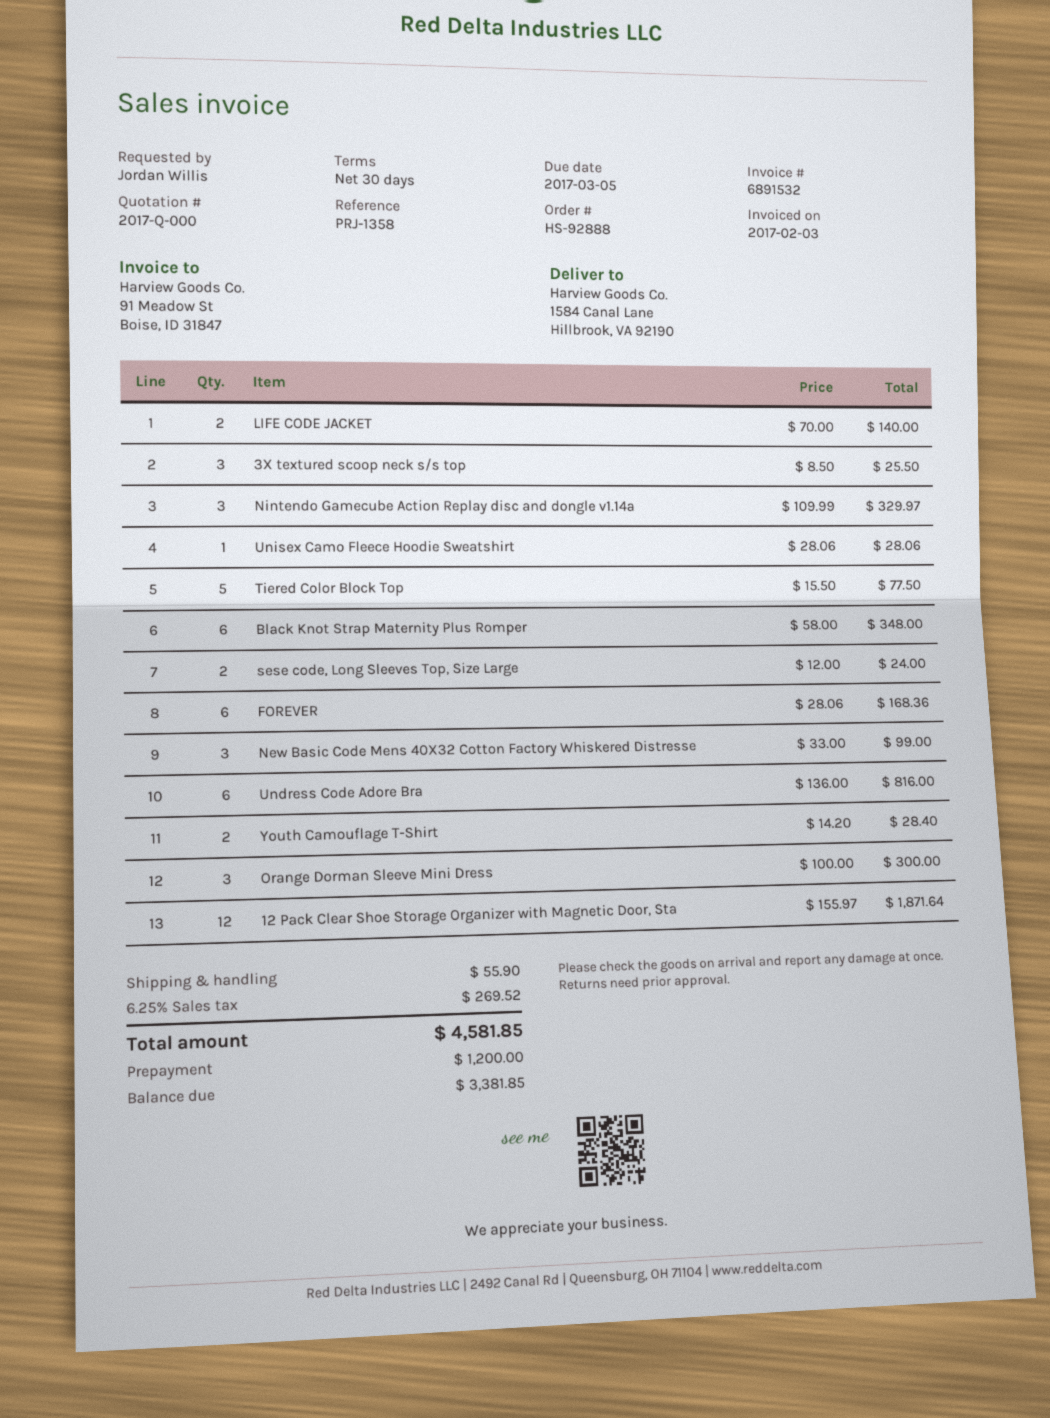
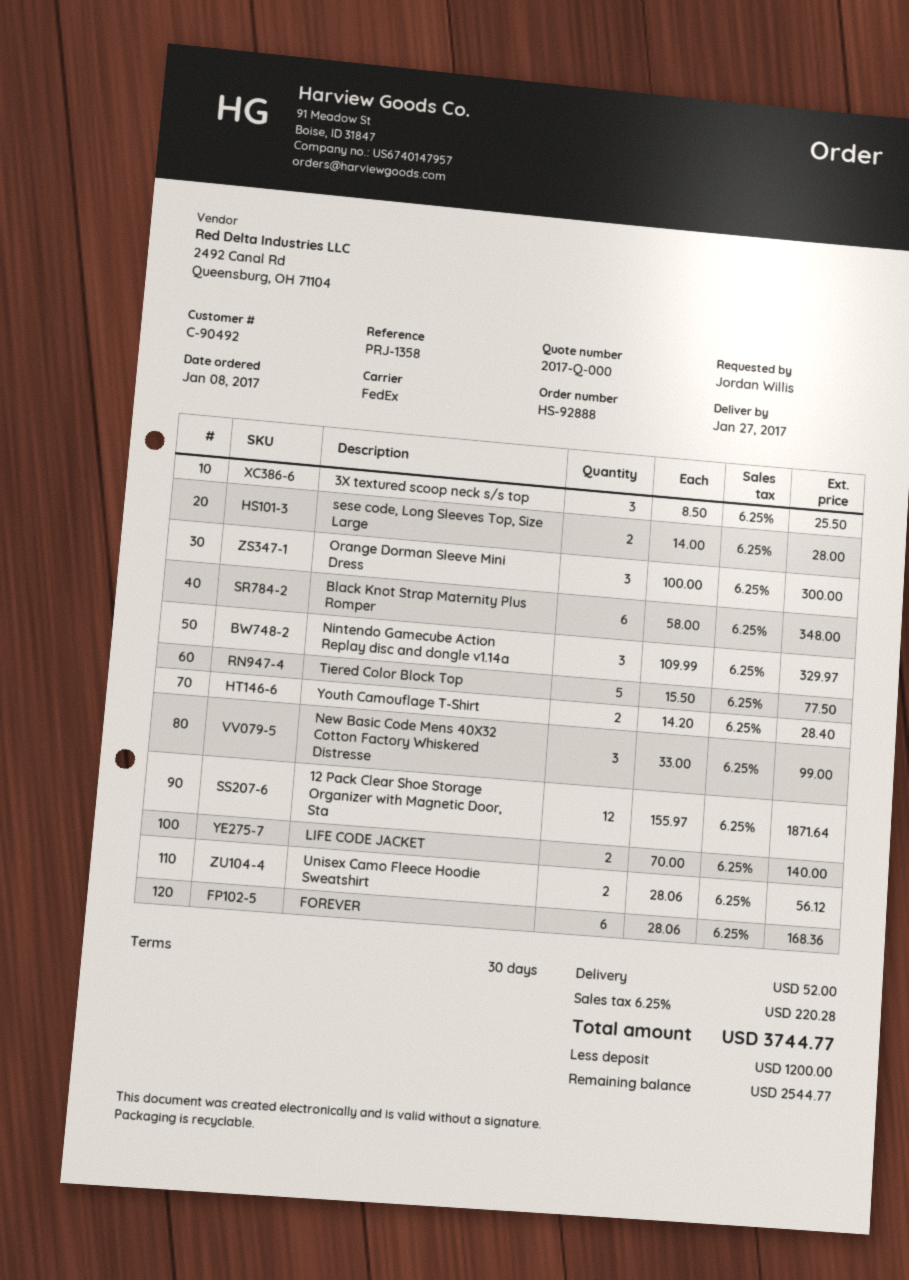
Unisex Camo Fleece Hoodie Sweatshirt: 1 x 28.06 = 28.06 -> 2 x 28.06 = 56.12
sese code, Long Sleeves Top, Size Large: 2 x 12.00 = 24.00 -> 2 x 14.00 = 28.00
Undress Code Adore Bra: 6 x 136.00 = 816.00 -> none
shipping: 55.90 -> 52.00
tax: 6.25% = 269.52 -> 6.25% = 220.28
total: 4581.85 -> 3744.77
balance: 3381.85 -> 2544.77

